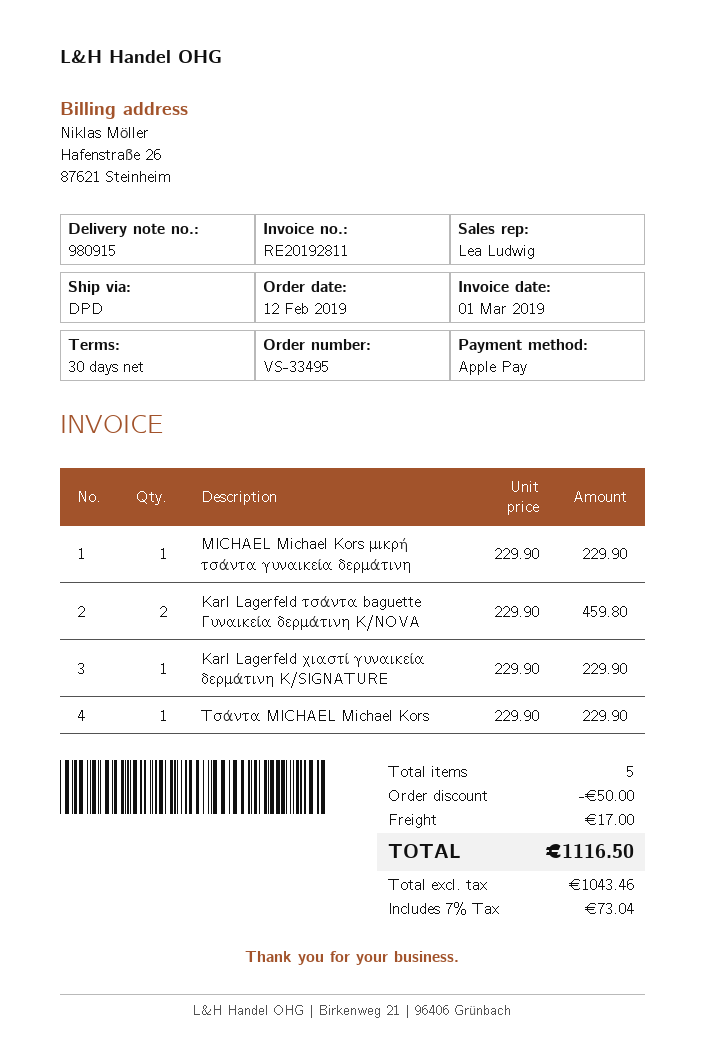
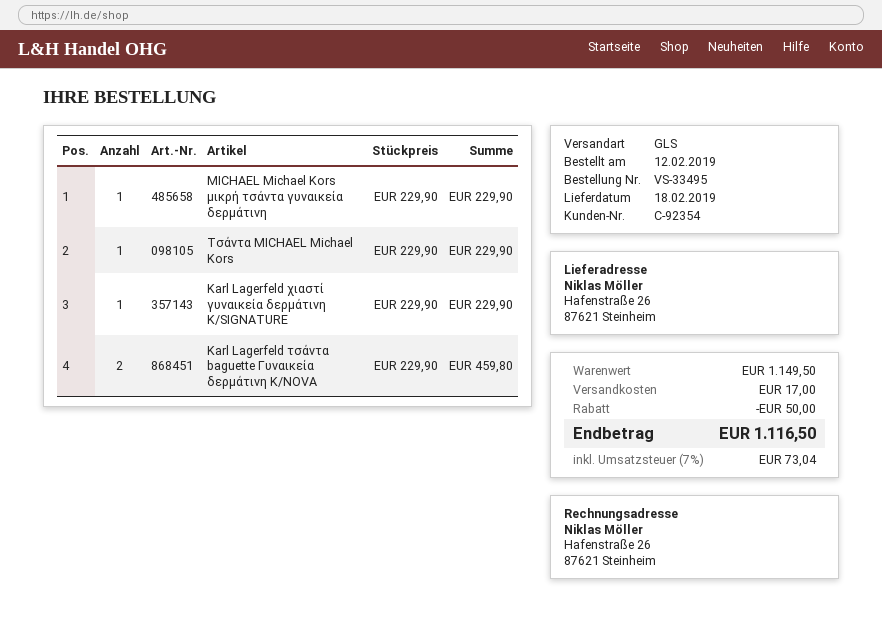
shipping method: DPD -> GLS

